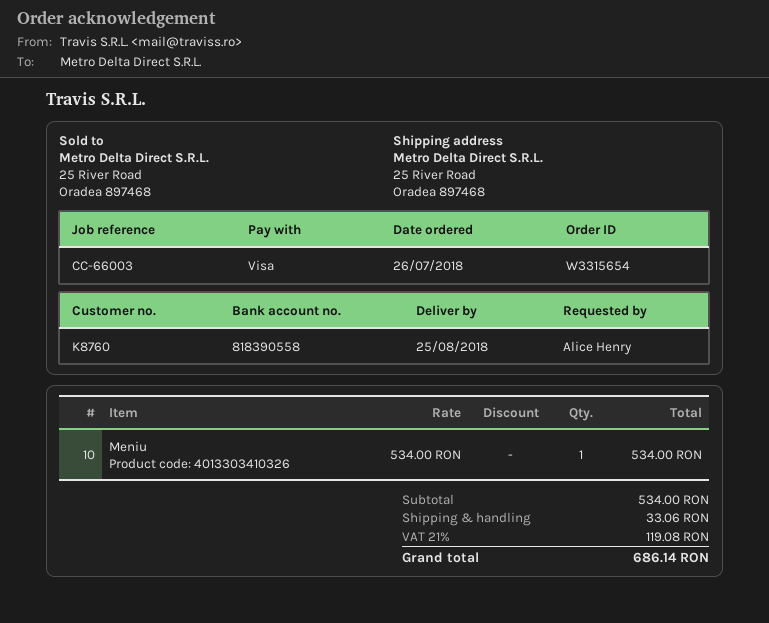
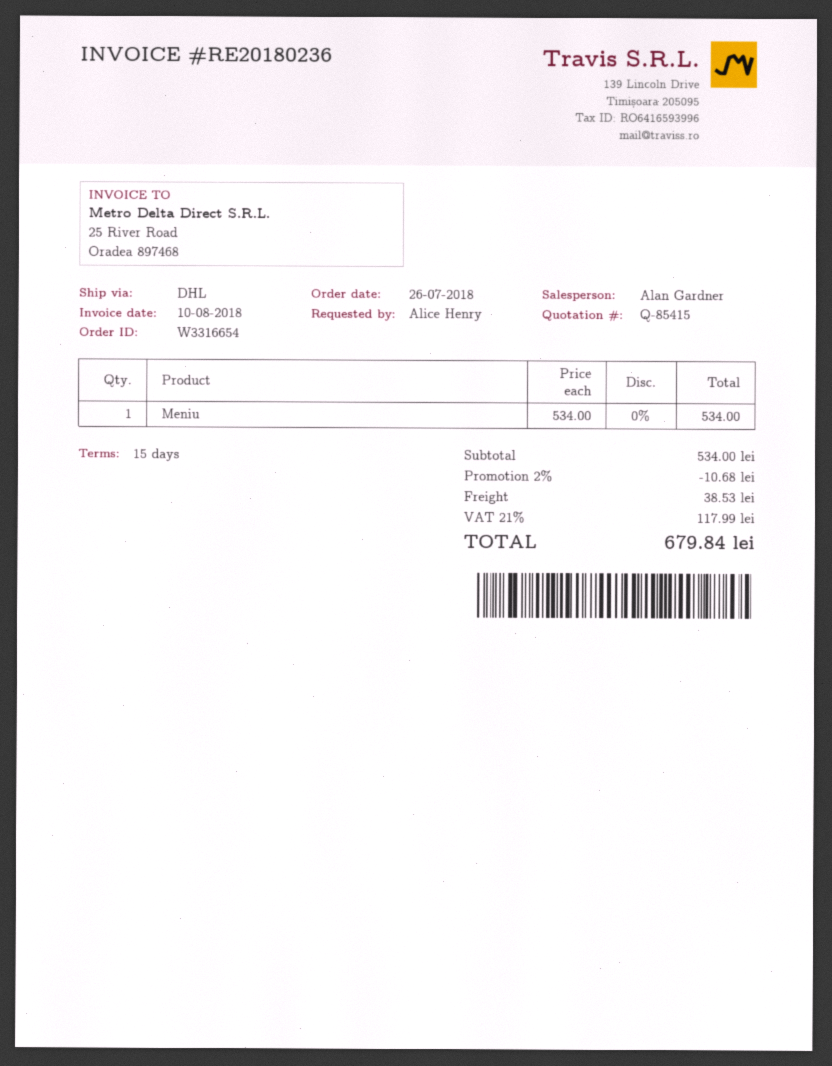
order number: W3315654 -> W3316654
discount: none -> 2% = 10.68
shipping: 33.06 -> 38.53
tax: 21% = 119.08 -> 21% = 117.99
total: 686.14 -> 679.84

